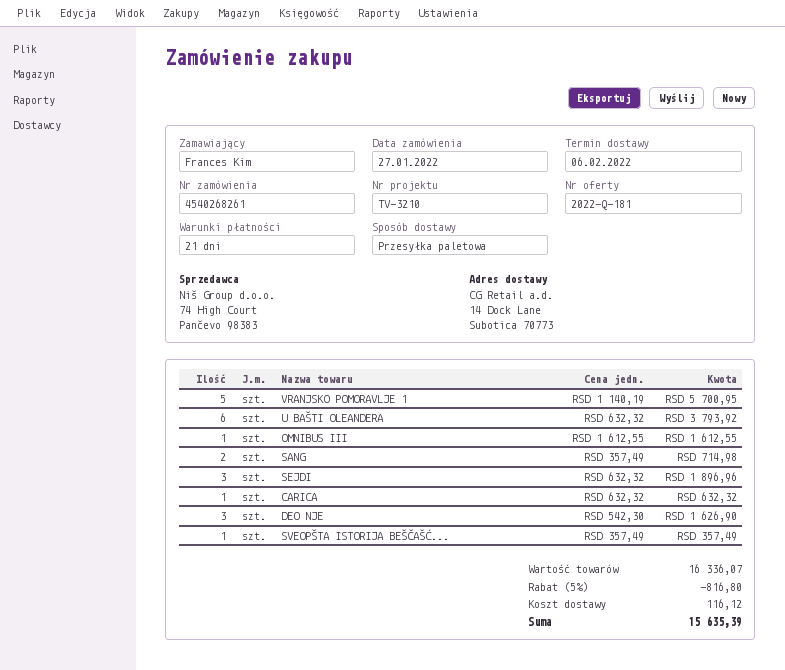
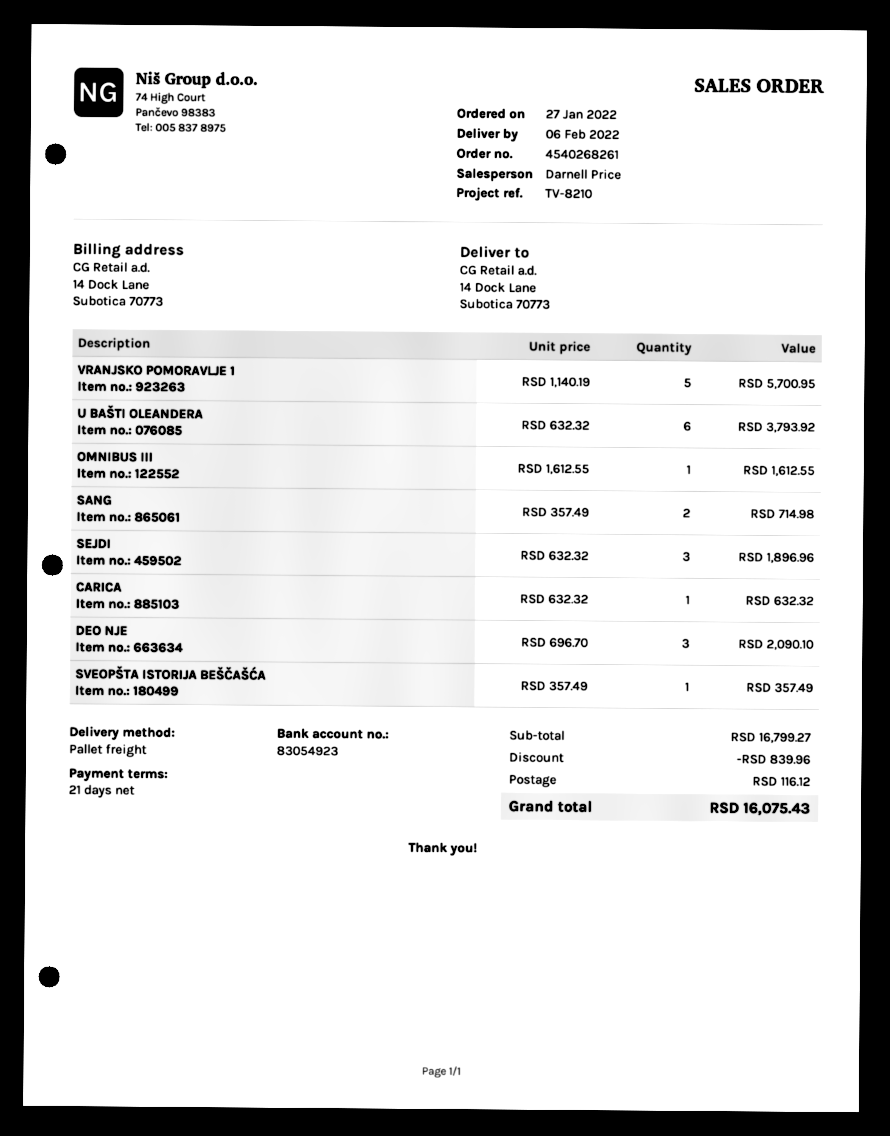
reference: TV-3210 -> TV-8210
DEO NJE: 3 x 542.30 = 1626.90 -> 3 x 696.70 = 2090.10
subtotal: 16336.07 -> 16799.27
discount: 816.80 -> 839.96
total: 15635.39 -> 16075.43

